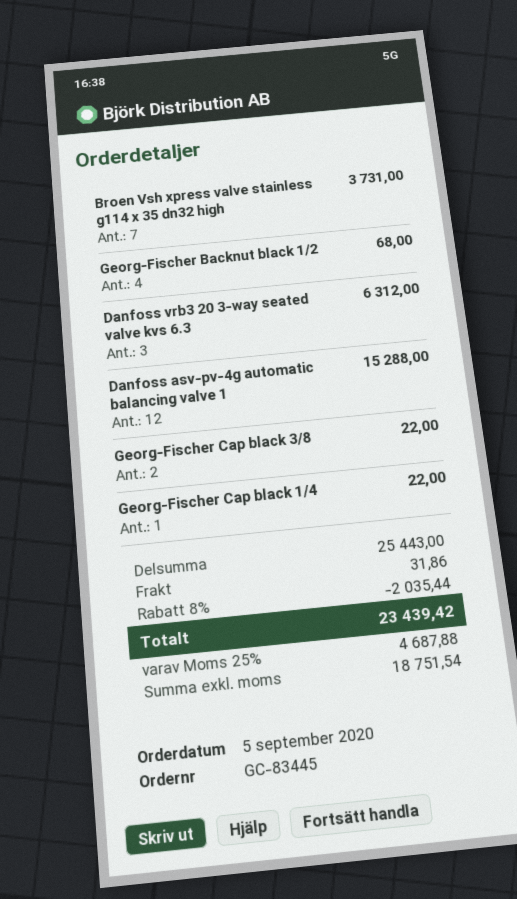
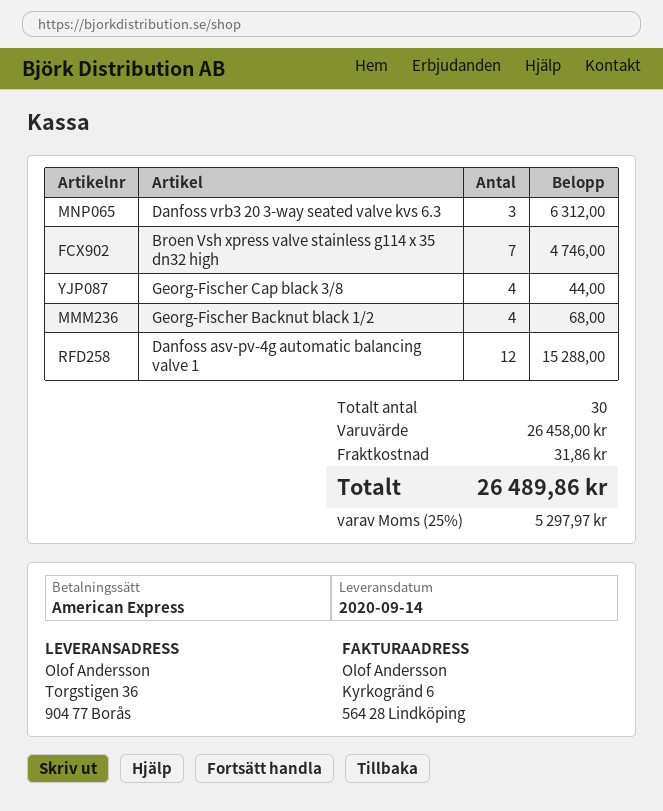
Broen Vsh xpress valve stainless g114 x 35 dn32 high: 7 for 3731.00 -> 7 for 4746.00
Georg-Fischer Cap black 3/8: 2 for 22.00 -> 4 for 44.00
Georg-Fischer Cap black 1/4: 1 for 22.00 -> none
subtotal: 25443.00 -> 26458.00
discount: 8% = 2035.44 -> none
tax: 25% = 4687.88 -> 25% = 5297.97
total: 23439.42 -> 26489.86

